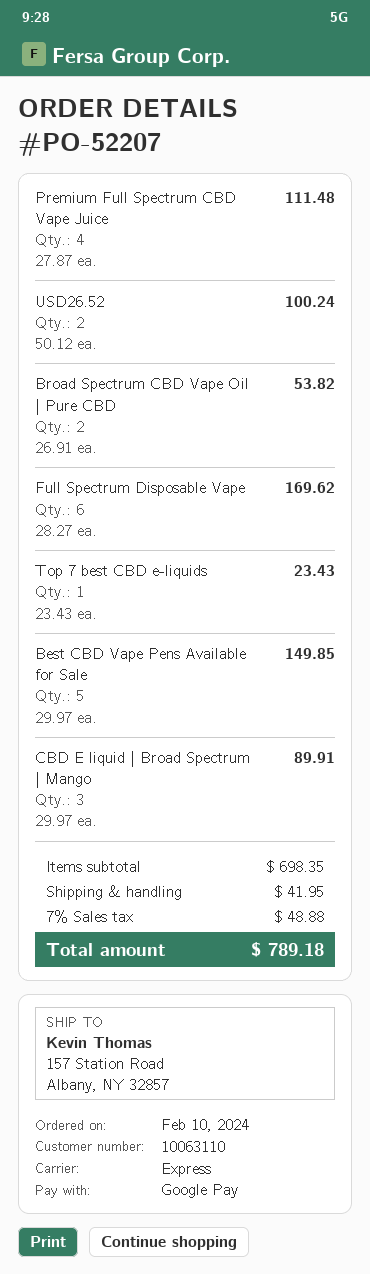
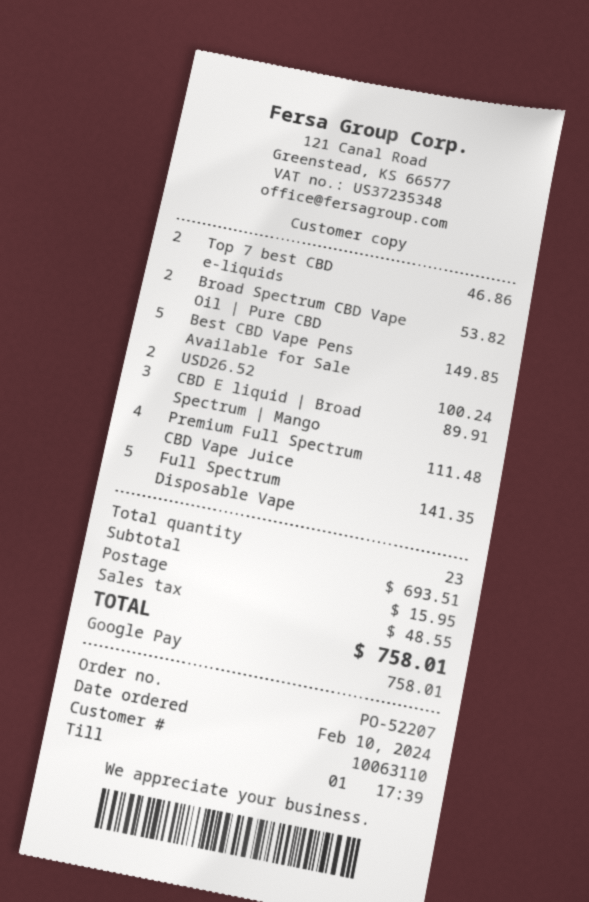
Full Spectrum Disposable Vape: 6 for 169.62 -> 5 for 141.35
Top 7 best CBD e-liquids: 1 for 23.43 -> 2 for 46.86
subtotal: 698.35 -> 693.51
shipping: 41.95 -> 15.95
tax: 48.88 -> 48.55
total: 789.18 -> 758.01

